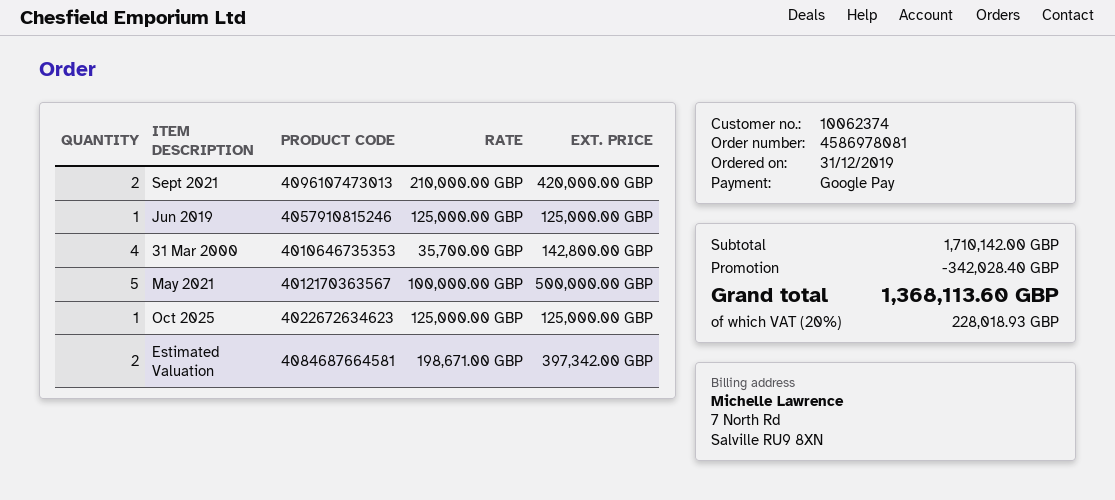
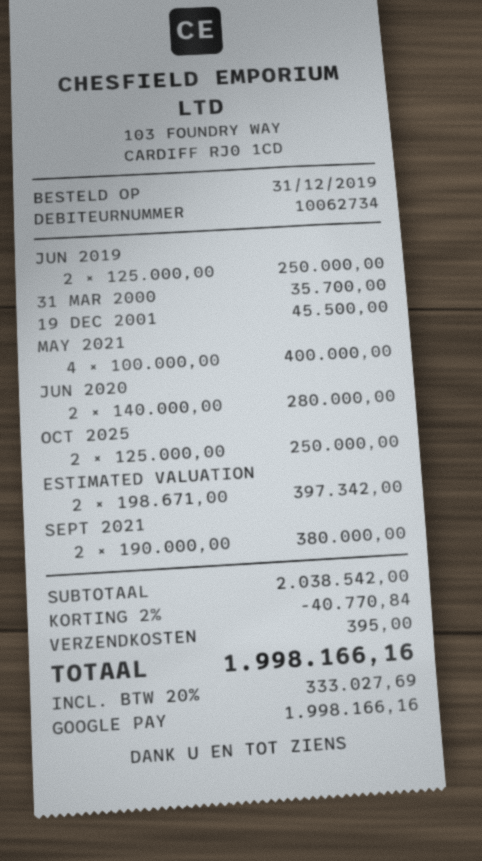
customer number: 10062374 -> 10062734
Sept 2021: 2 x 210000.00 = 420000.00 -> 2 x 190000.00 = 380000.00
Jun 2019: 1 x 125000.00 = 125000.00 -> 2 x 125000.00 = 250000.00
31 Mar 2000: 4 x 35700.00 = 142800.00 -> 1 x 35700.00 = 35700.00
May 2021: 5 x 100000.00 = 500000.00 -> 4 x 100000.00 = 400000.00
Oct 2025: 1 x 125000.00 = 125000.00 -> 2 x 125000.00 = 250000.00
19 DEC 2001: none -> 1 x 45500.00 = 45500.00
JUN 2020: none -> 2 x 140000.00 = 280000.00
subtotal: 1710142.00 -> 2038542.00
discount: 342028.40 -> 40770.84
shipping: none -> 395.00
tax: 20% = 228018.93 -> 20% = 333027.69
total: 1368113.60 -> 1998166.16

